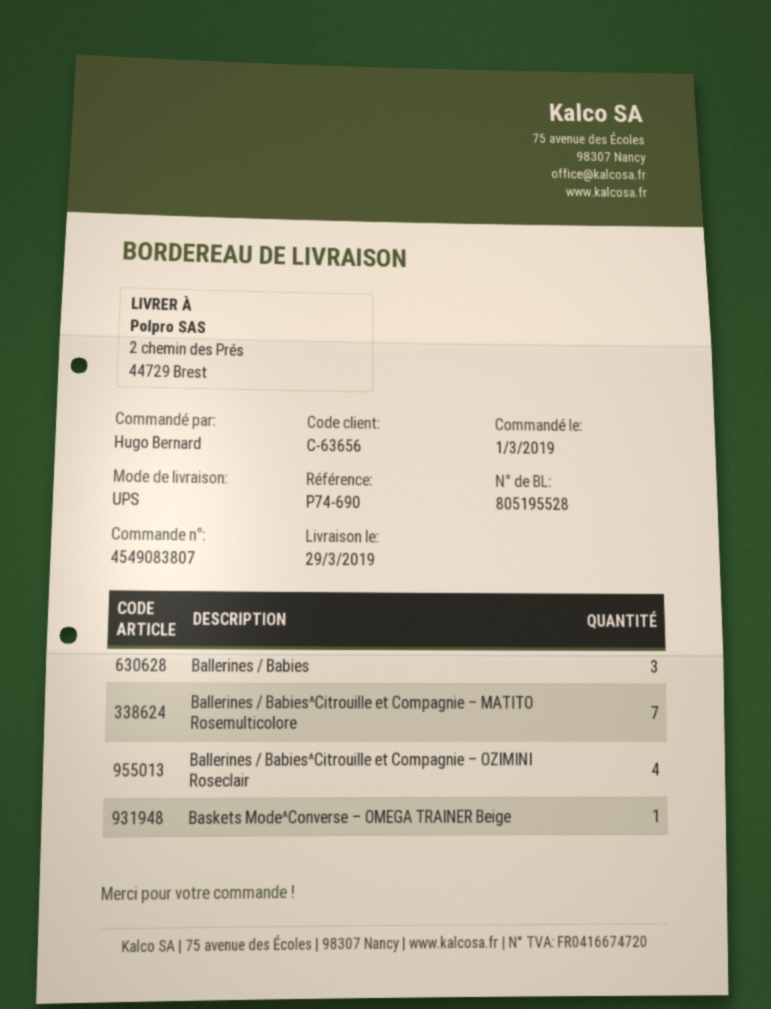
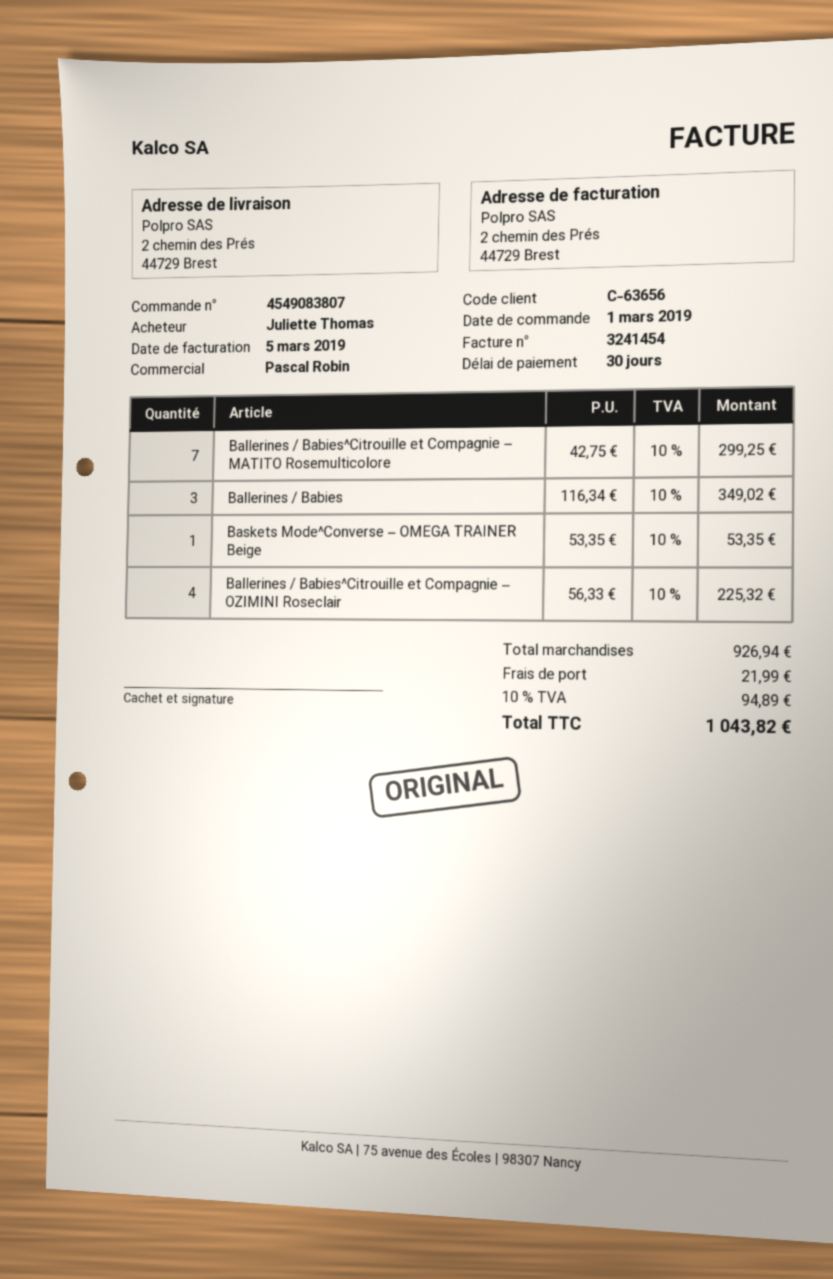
ordered by: Hugo Bernard -> Juliette Thomas

